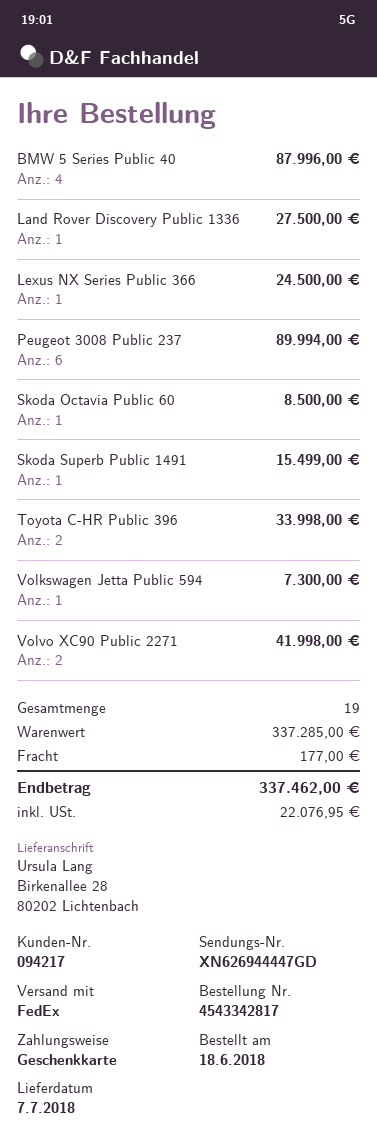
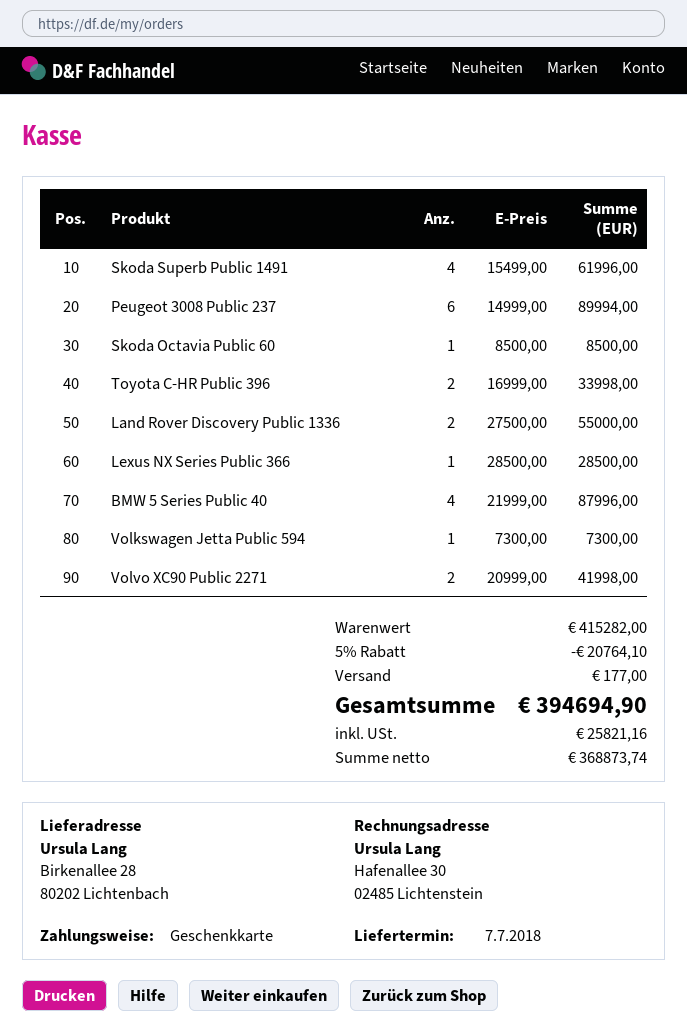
Land Rover Discovery Public 1336: 1 for 27500.00 -> 2 for 55000.00
Lexus NX Series Public 366: 1 for 24500.00 -> 1 for 28500.00
Skoda Superb Public 1491: 1 for 15499.00 -> 4 for 61996.00
subtotal: 337285.00 -> 415282.00
discount: none -> 5% = 20764.10
tax: 22076.95 -> 25821.16
total: 337462.00 -> 394694.90

